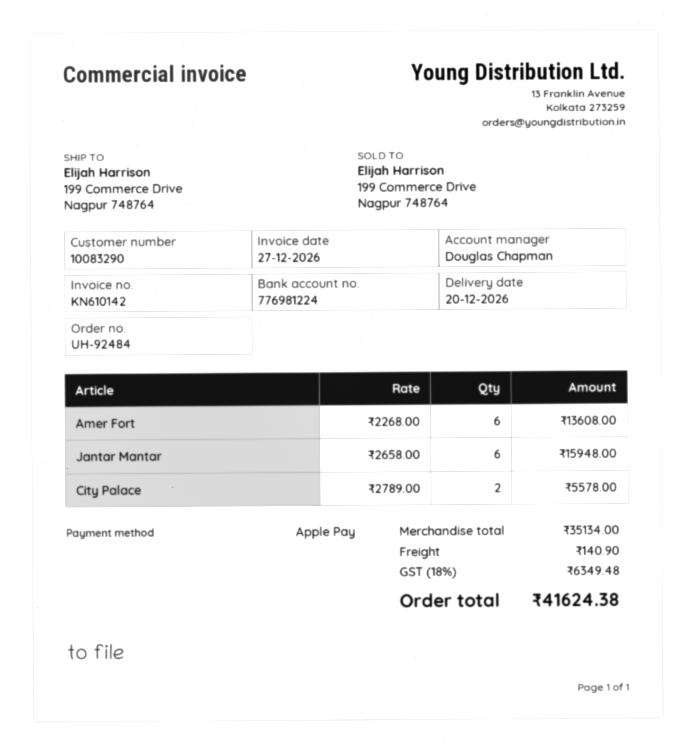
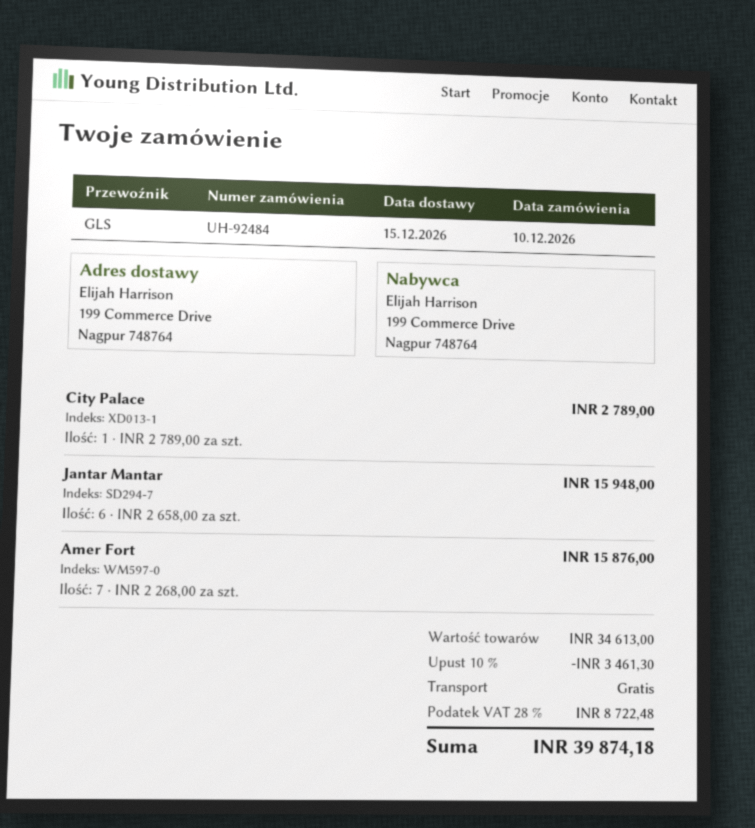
delivery date: 2026-12-20 -> 2026-12-15
Amer Fort: 6 x 2268.00 = 13608.00 -> 7 x 2268.00 = 15876.00
City Palace: 2 x 2789.00 = 5578.00 -> 1 x 2789.00 = 2789.00
subtotal: 35134.00 -> 34613.00
discount: none -> 10% = 3461.30
shipping: 140.90 -> 0.00
tax: 18% = 6349.48 -> 28% = 8722.48
total: 41624.38 -> 39874.18

